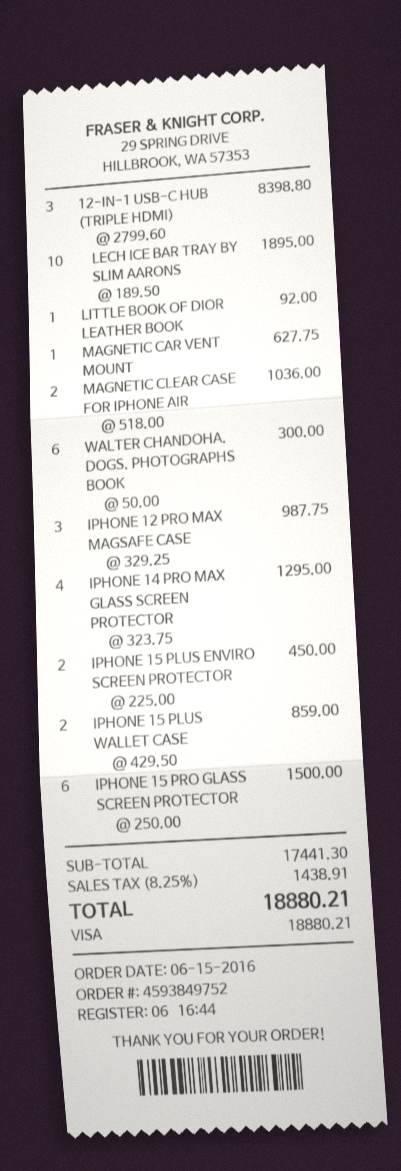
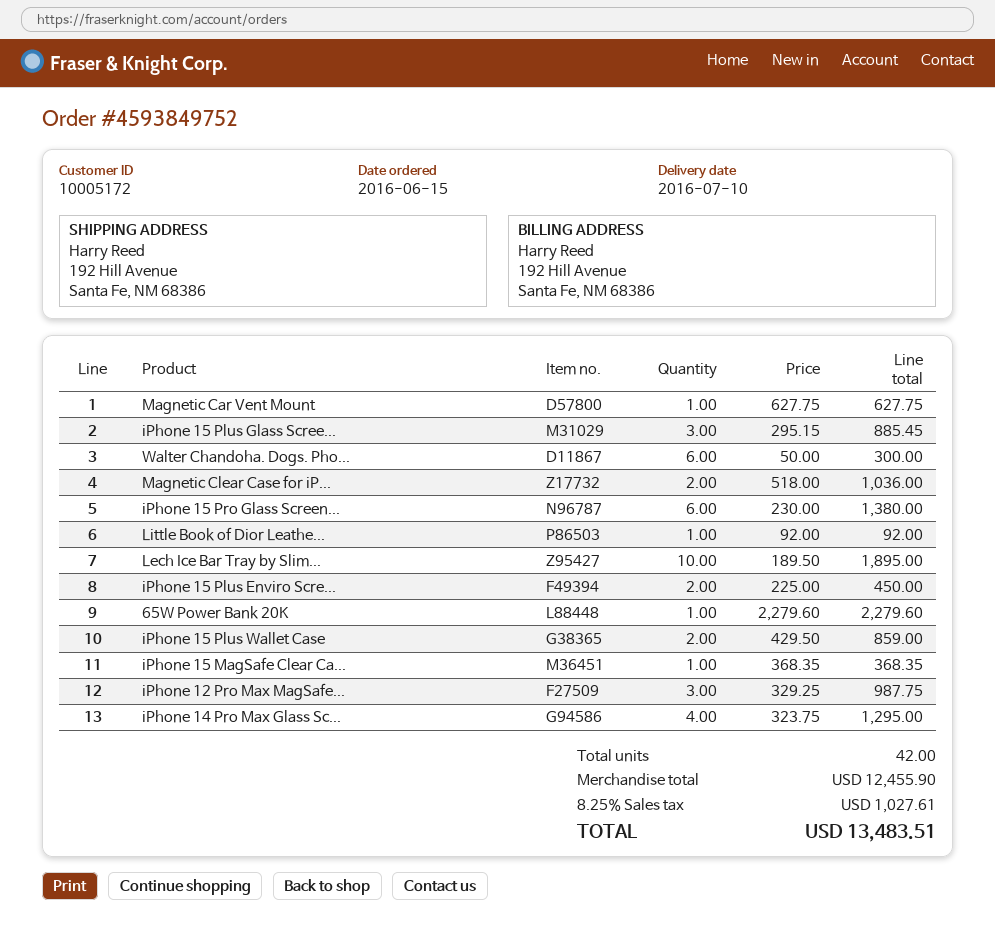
12-IN-1 USB-C HUB (TRIPLE HDMI): 3 x 2799.60 = 8398.80 -> none
IPHONE 15 PRO GLASS SCREEN PROTECTOR: 6 x 250.00 = 1500.00 -> 6 x 230.00 = 1380.00
iPhone 15 Plus Glass Scree...: none -> 3 x 295.15 = 885.45
65W Power Bank 20K: none -> 1 x 2279.60 = 2279.60
iPhone 15 MagSafe Clear Ca...: none -> 1 x 368.35 = 368.35
subtotal: 17441.30 -> 12455.90
tax: 8.25% = 1438.91 -> 8.25% = 1027.61
total: 18880.21 -> 13483.51

